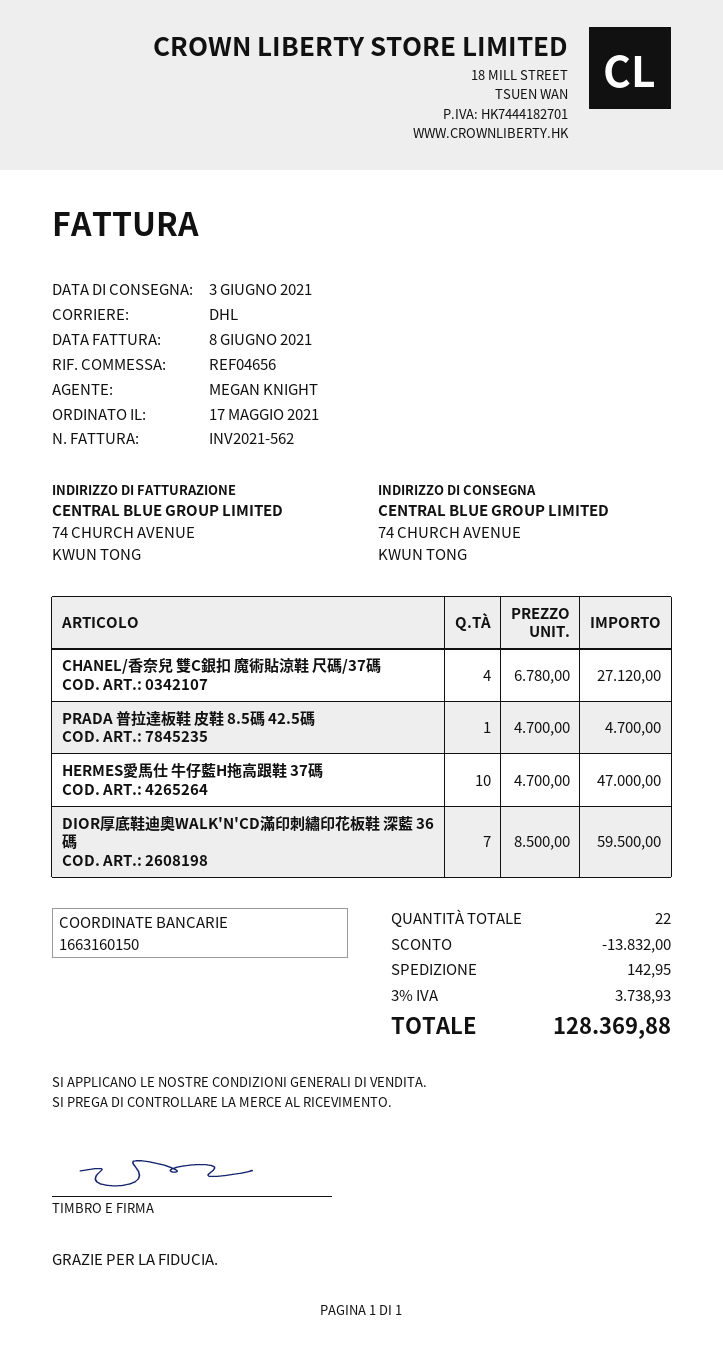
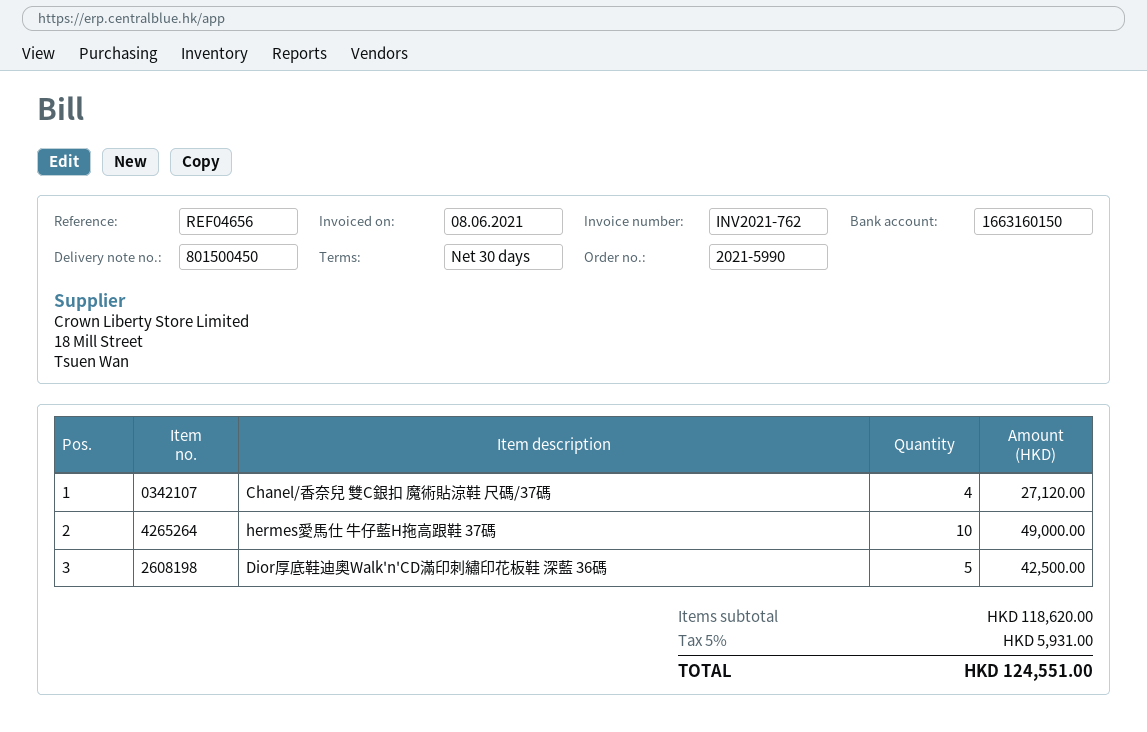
invoice number: INV2021-562 -> INV2021-762
PRADA 普拉達板鞋 皮鞋 8.5碼 42.5碼: 1 for 4700.00 -> none
HERMES愛馬仕 牛仔藍H拖高跟鞋 37碼: 10 for 47000.00 -> 10 for 49000.00
DIOR厚底鞋迪奧WALK'N'CD滿印刺繡印花板鞋 深藍 36碼: 7 for 59500.00 -> 5 for 42500.00
discount: 13832.00 -> none
shipping: 142.95 -> none
tax: 3% = 3738.93 -> 5% = 5931.00
total: 128369.88 -> 124551.00

